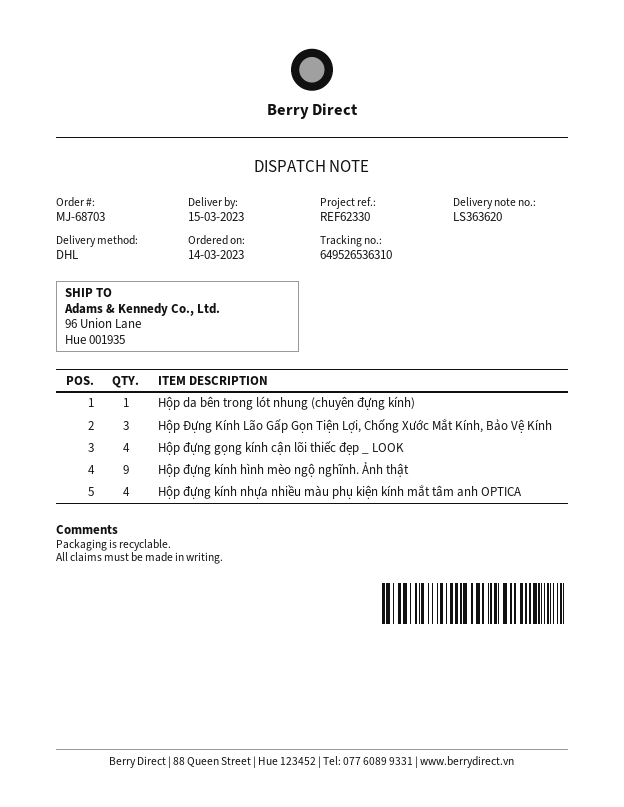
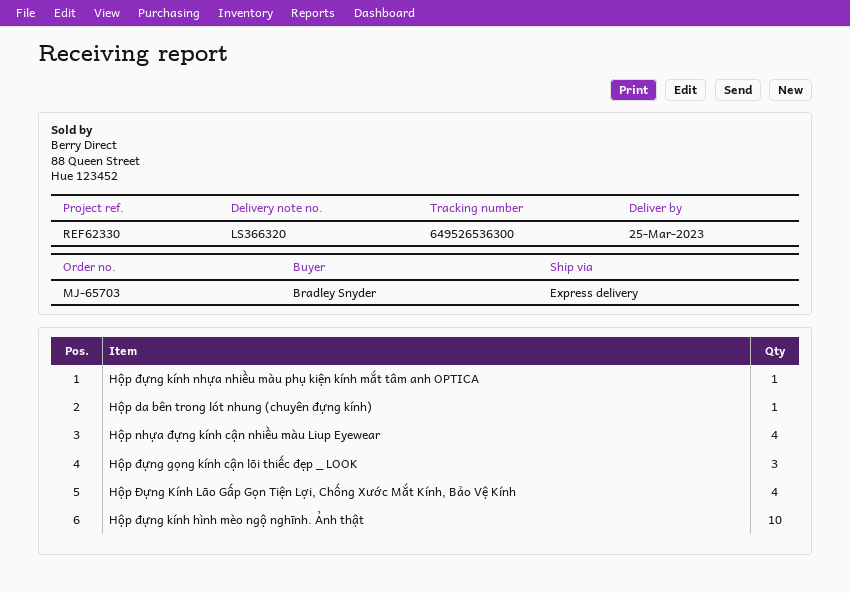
order number: MJ-68703 -> MJ-65703
delivery note number: LS363620 -> LS366320
delivery date: 2023-03-15 -> 2023-03-25
shipping method: DHL -> express
tracking number: 649526536310 -> 649526536300
Hộp Đựng Kính Lão Gấp Gọn Tiện Lợi, Chống Xước Mắt Kính, Bảo Vệ Kính: 3 -> 4
Hộp đựng gọng kính cận lõi thiếc đẹp _ LOOK: 4 -> 3
Hộp đựng kính hình mèo ngộ nghĩnh. Ảnh thật: 9 -> 10
Hộp đựng kính nhựa nhiều màu phụ kiện kính mắt tâm anh OPTICA: 4 -> 1
Hộp nhựa đựng kính cận nhiều màu Liup Eyewear: none -> 4

